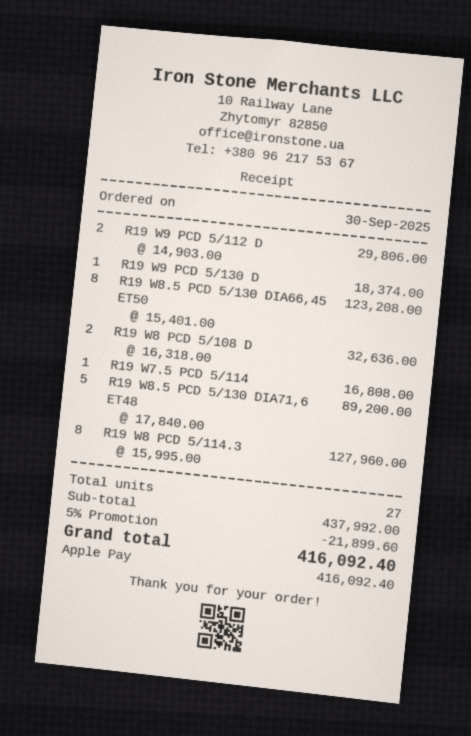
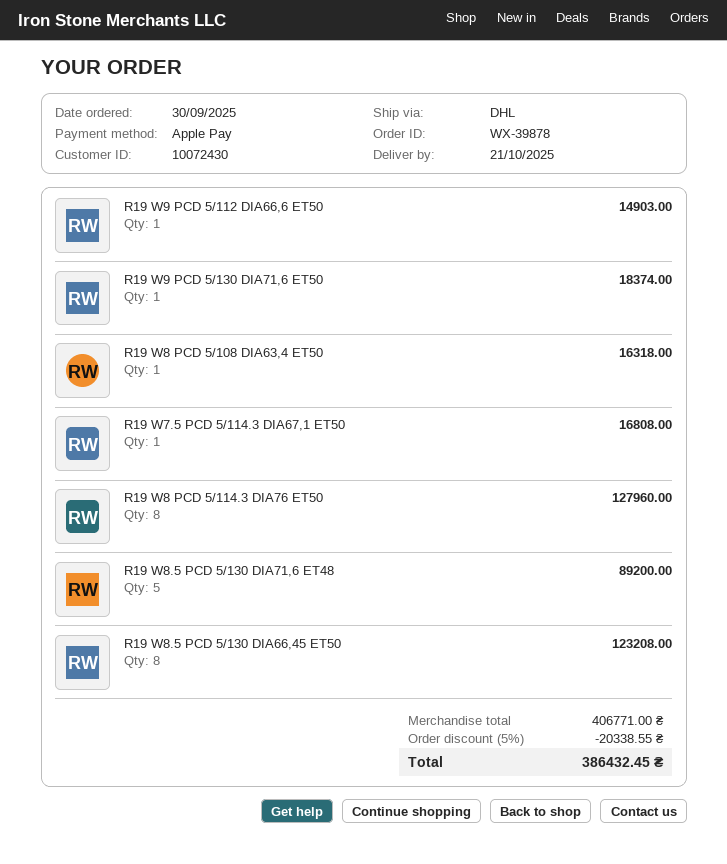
R19 W9 PCD 5/112 D: 2 for 29806.00 -> 1 for 14903.00
R19 W8 PCD 5/108 D: 2 for 32636.00 -> 1 for 16318.00
subtotal: 437992.00 -> 406771.00
discount: 5% = 21899.60 -> 5% = 20338.55
total: 416092.40 -> 386432.45

